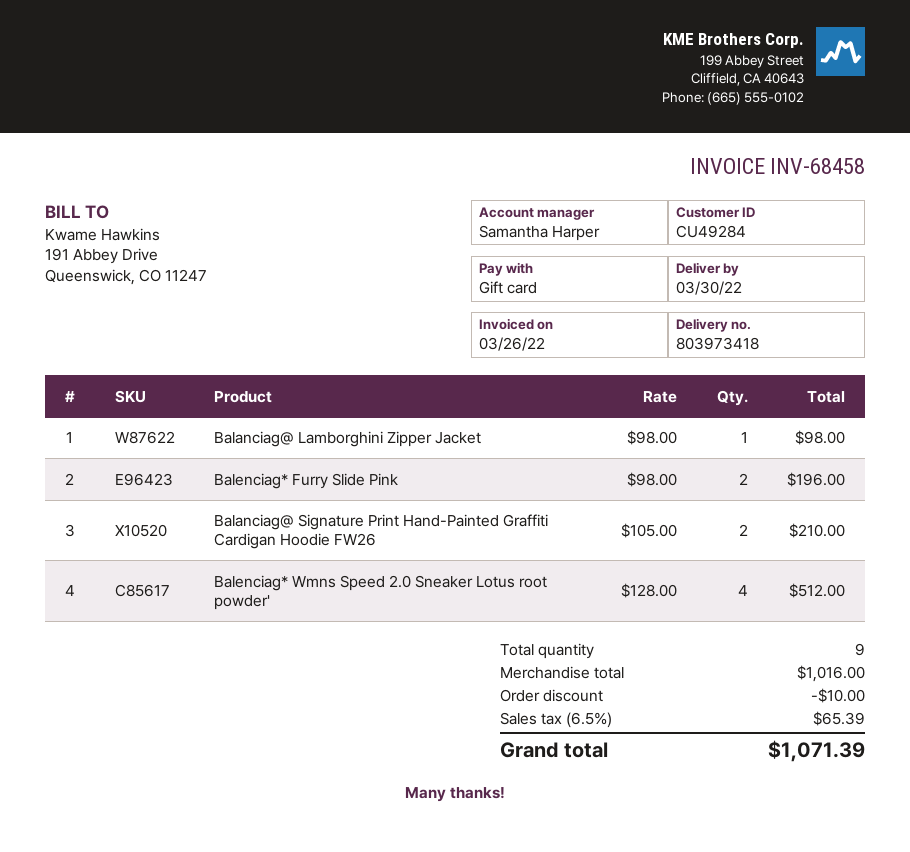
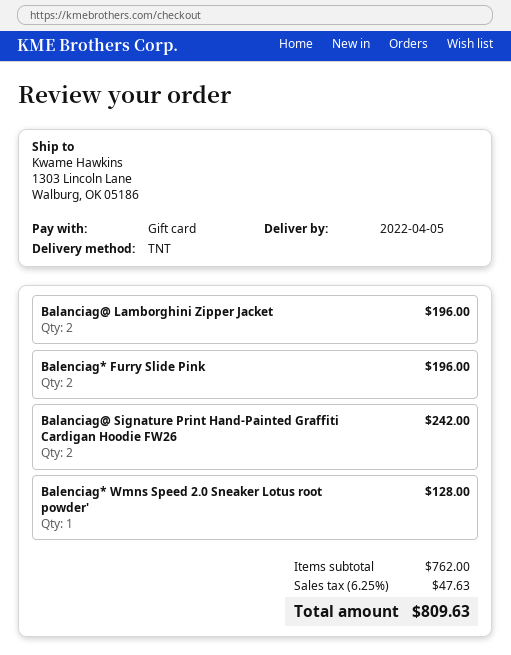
delivery date: 2022-03-30 -> 2022-04-05
Balanciag@ Lamborghini Zipper Jacket: 1 for 98.00 -> 2 for 196.00
Balanciag@ Signature Print Hand-Painted Graffiti Cardigan Hoodie FW26: 2 for 210.00 -> 2 for 242.00
Balenciag* Wmns Speed 2.0 Sneaker Lotus root powder': 4 for 512.00 -> 1 for 128.00
subtotal: 1016.00 -> 762.00
discount: 10.00 -> none
tax: 6.5% = 65.39 -> 6.25% = 47.63
total: 1071.39 -> 809.63

